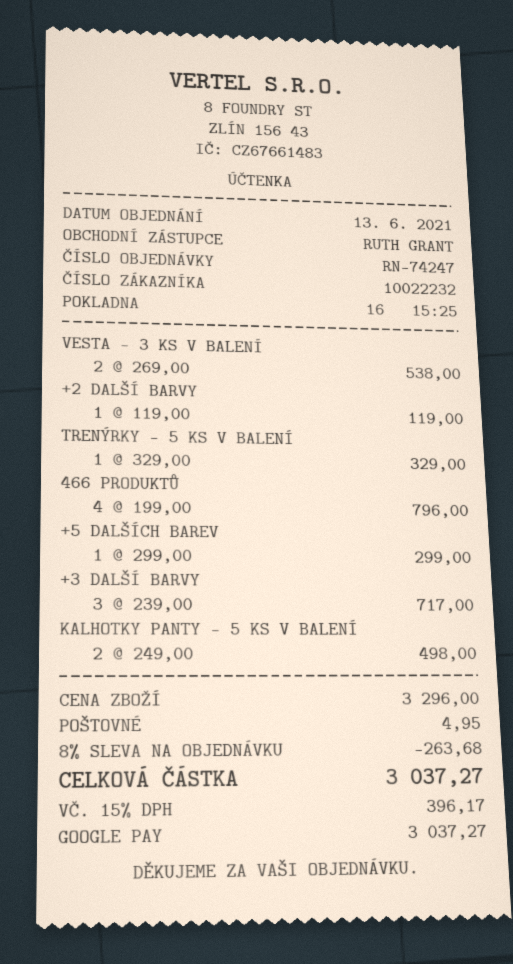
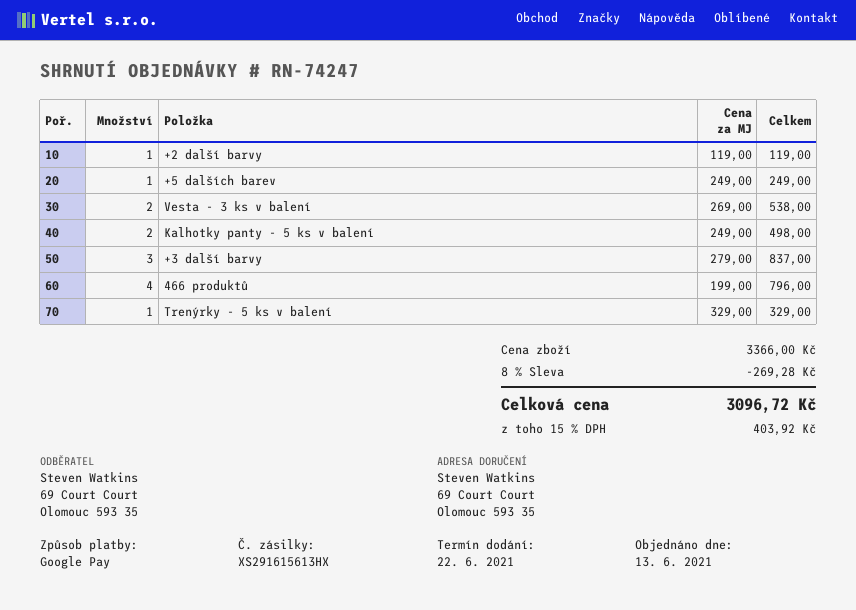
+5 DALŠÍCH BAREV: 1 x 299.00 = 299.00 -> 1 x 249.00 = 249.00
+3 DALŠÍ BARVY: 3 x 239.00 = 717.00 -> 3 x 279.00 = 837.00
subtotal: 3296.00 -> 3366.00
discount: 8% = 263.68 -> 8% = 269.28
shipping: 4.95 -> none
tax: 15% = 396.17 -> 15% = 403.92
total: 3037.27 -> 3096.72

